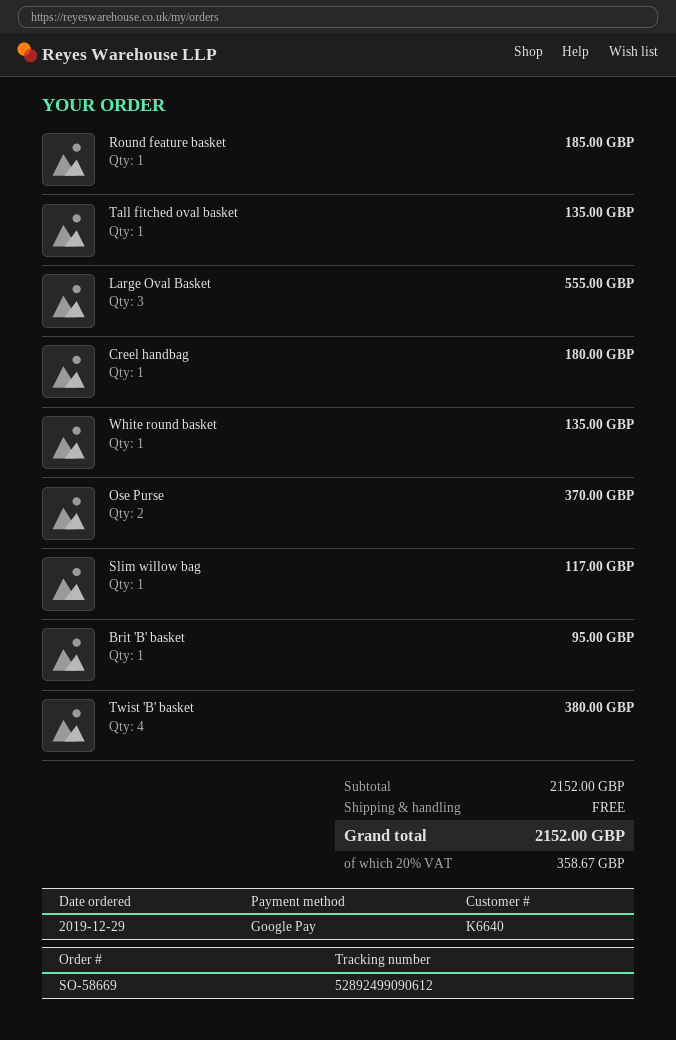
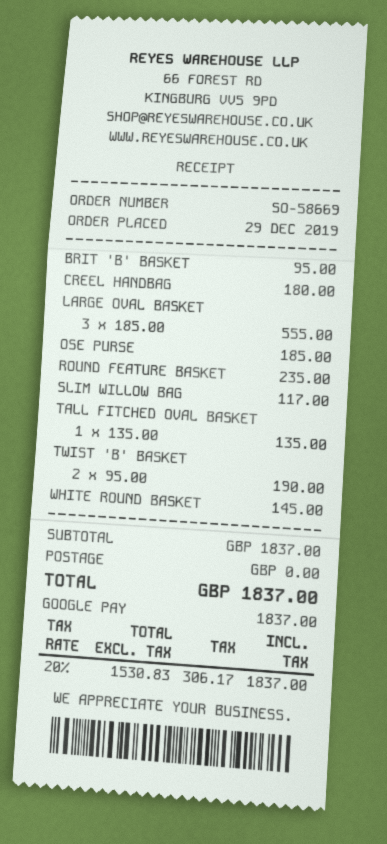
Round feature basket: 1 for 185.00 -> 1 for 235.00
White round basket: 1 for 135.00 -> 1 for 145.00
Ose Purse: 2 for 370.00 -> 1 for 185.00
Twist 'B' basket: 4 for 380.00 -> 2 for 190.00
subtotal: 2152.00 -> 1837.00
tax: 20% = 358.67 -> 20% = 306.17
total: 2152.00 -> 1837.00

